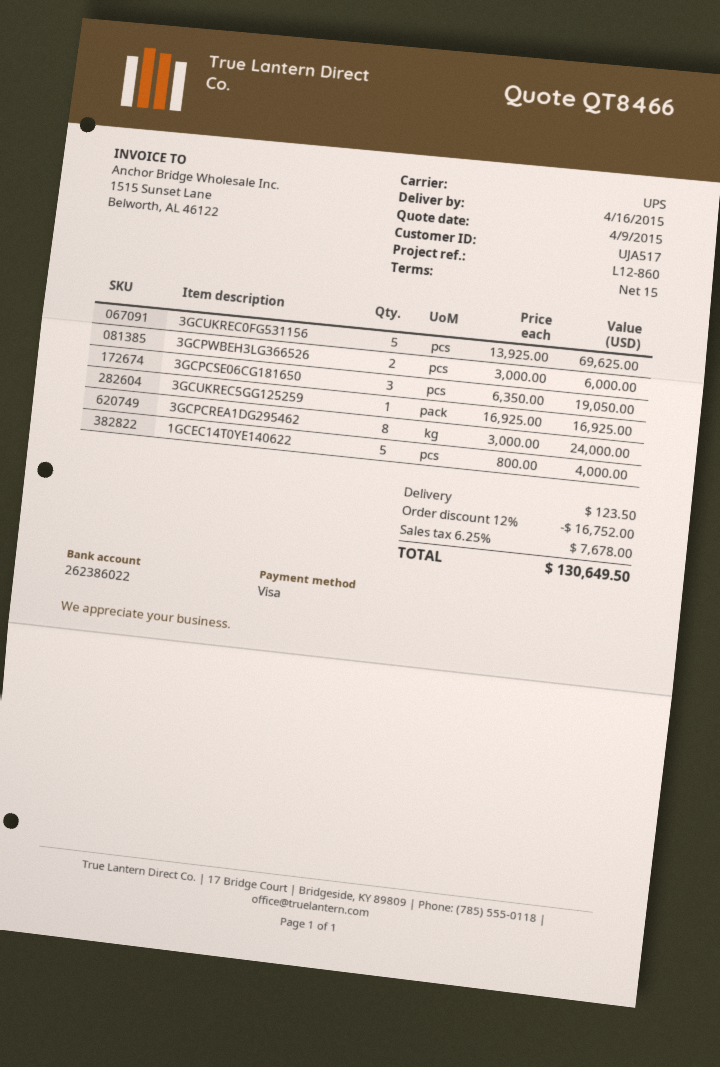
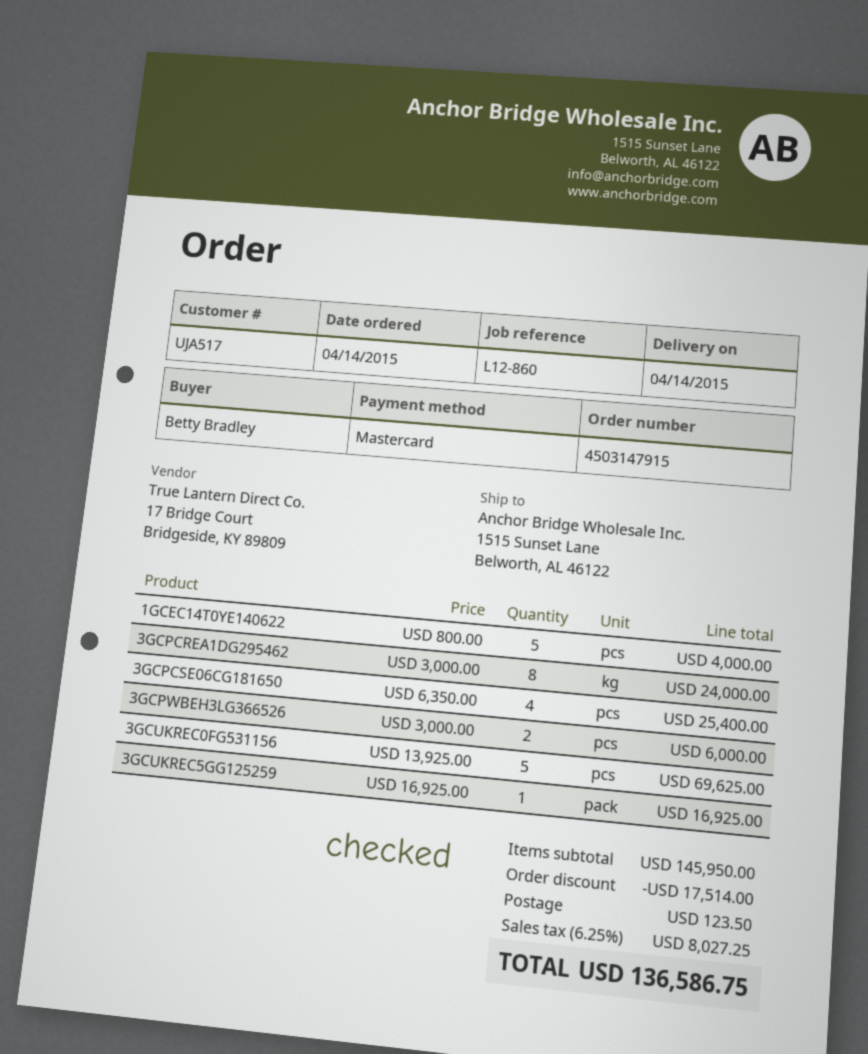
delivery date: 2015-04-16 -> 2015-04-14
payment method: Visa -> Mastercard
3GCPCSE06CG181650: 3 x 6350.00 = 19050.00 -> 4 x 6350.00 = 25400.00
discount: 16752.00 -> 17514.00
tax: 6.25% = 7678.00 -> 6.25% = 8027.25
total: 130649.50 -> 136586.75

